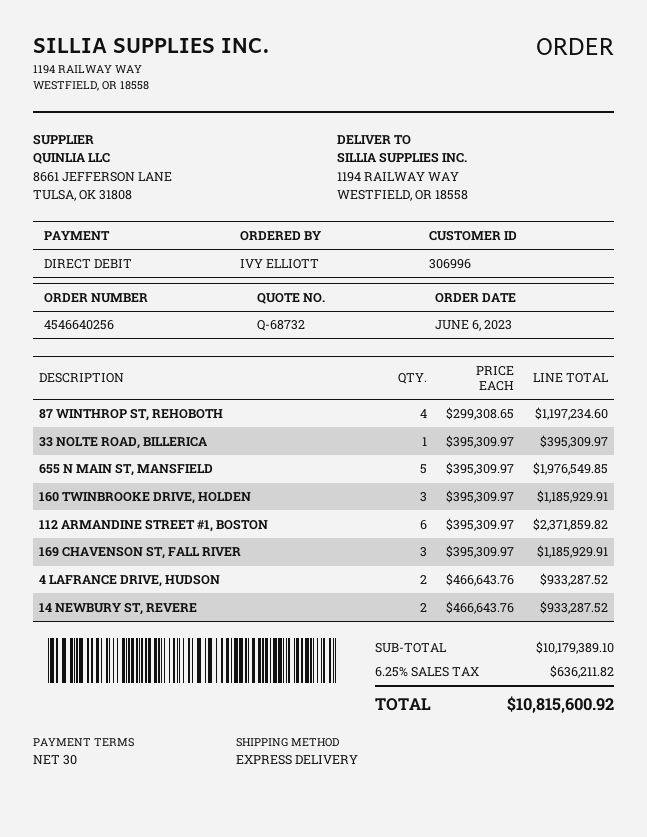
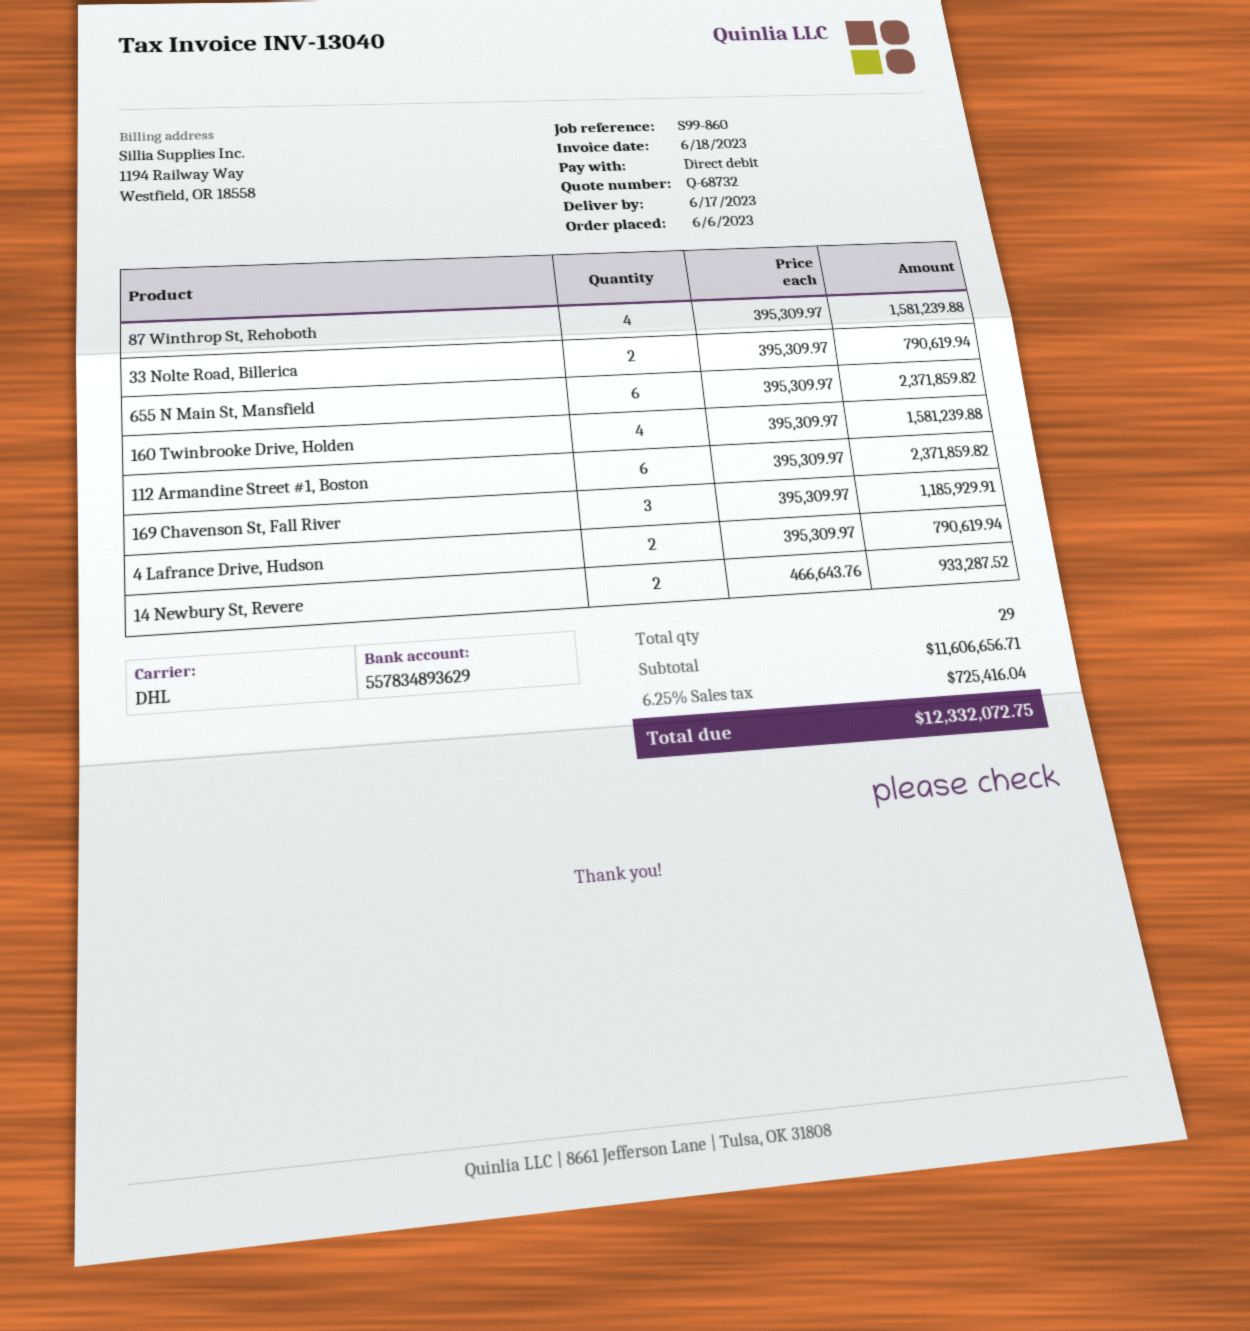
shipping method: express -> DHL
87 WINTHROP ST, REHOBOTH: 4 x 299308.65 = 1197234.60 -> 4 x 395309.97 = 1581239.88
33 NOLTE ROAD, BILLERICA: 1 x 395309.97 = 395309.97 -> 2 x 395309.97 = 790619.94
655 N MAIN ST, MANSFIELD: 5 x 395309.97 = 1976549.85 -> 6 x 395309.97 = 2371859.82
160 TWINBROOKE DRIVE, HOLDEN: 3 x 395309.97 = 1185929.91 -> 4 x 395309.97 = 1581239.88
4 LAFRANCE DRIVE, HUDSON: 2 x 466643.76 = 933287.52 -> 2 x 395309.97 = 790619.94
subtotal: 10179389.10 -> 11606656.71
tax: 6.25% = 636211.82 -> 6.25% = 725416.04
total: 10815600.92 -> 12332072.75

